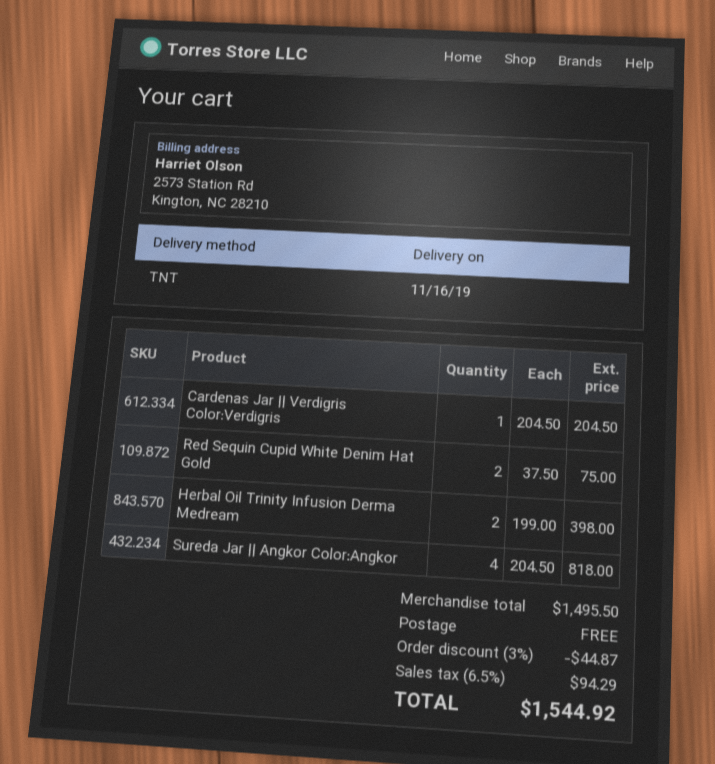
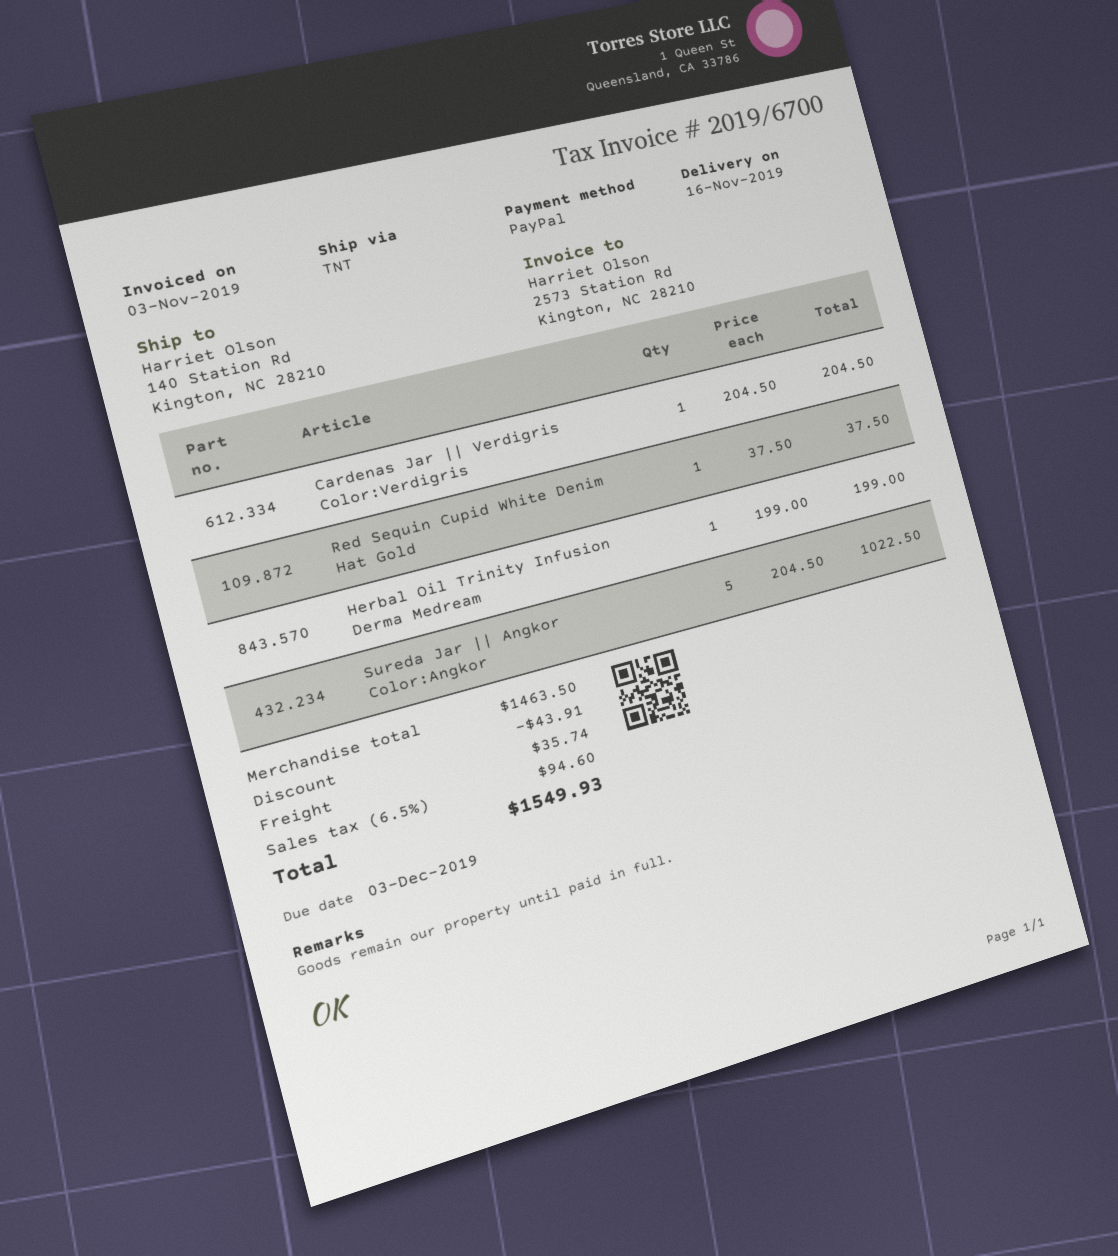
Red Sequin Cupid White Denim Hat Gold: 2 x 37.50 = 75.00 -> 1 x 37.50 = 37.50
Herbal Oil Trinity Infusion Derma Medream: 2 x 199.00 = 398.00 -> 1 x 199.00 = 199.00
Sureda Jar || Angkor Color:Angkor: 4 x 204.50 = 818.00 -> 5 x 204.50 = 1022.50
subtotal: 1495.50 -> 1463.50
discount: 44.87 -> 43.91
shipping: 0.00 -> 35.74
tax: 6.5% = 94.29 -> 6.5% = 94.60
total: 1544.92 -> 1549.93

